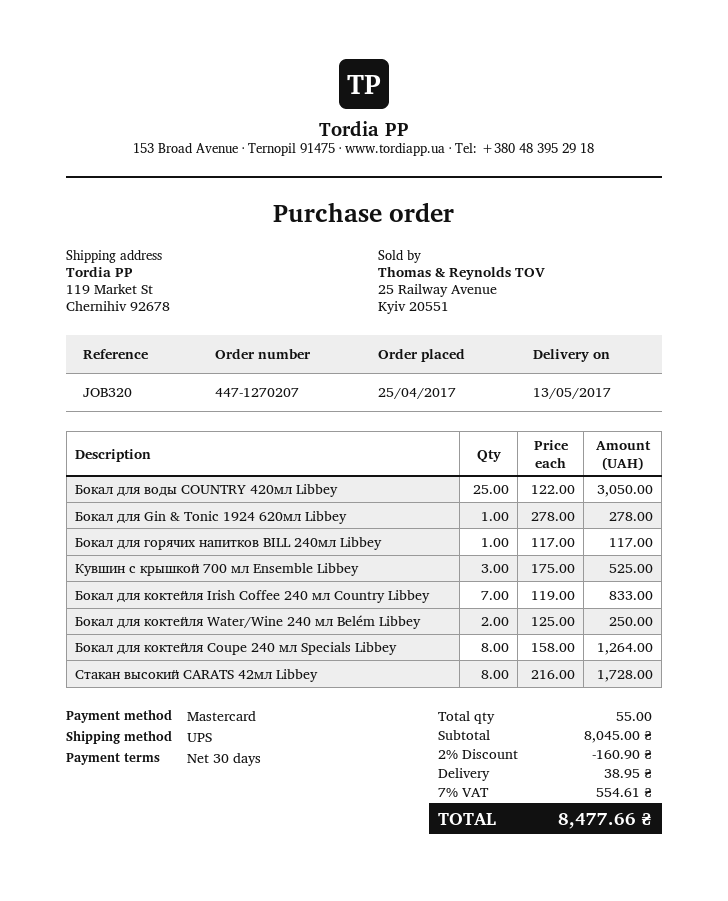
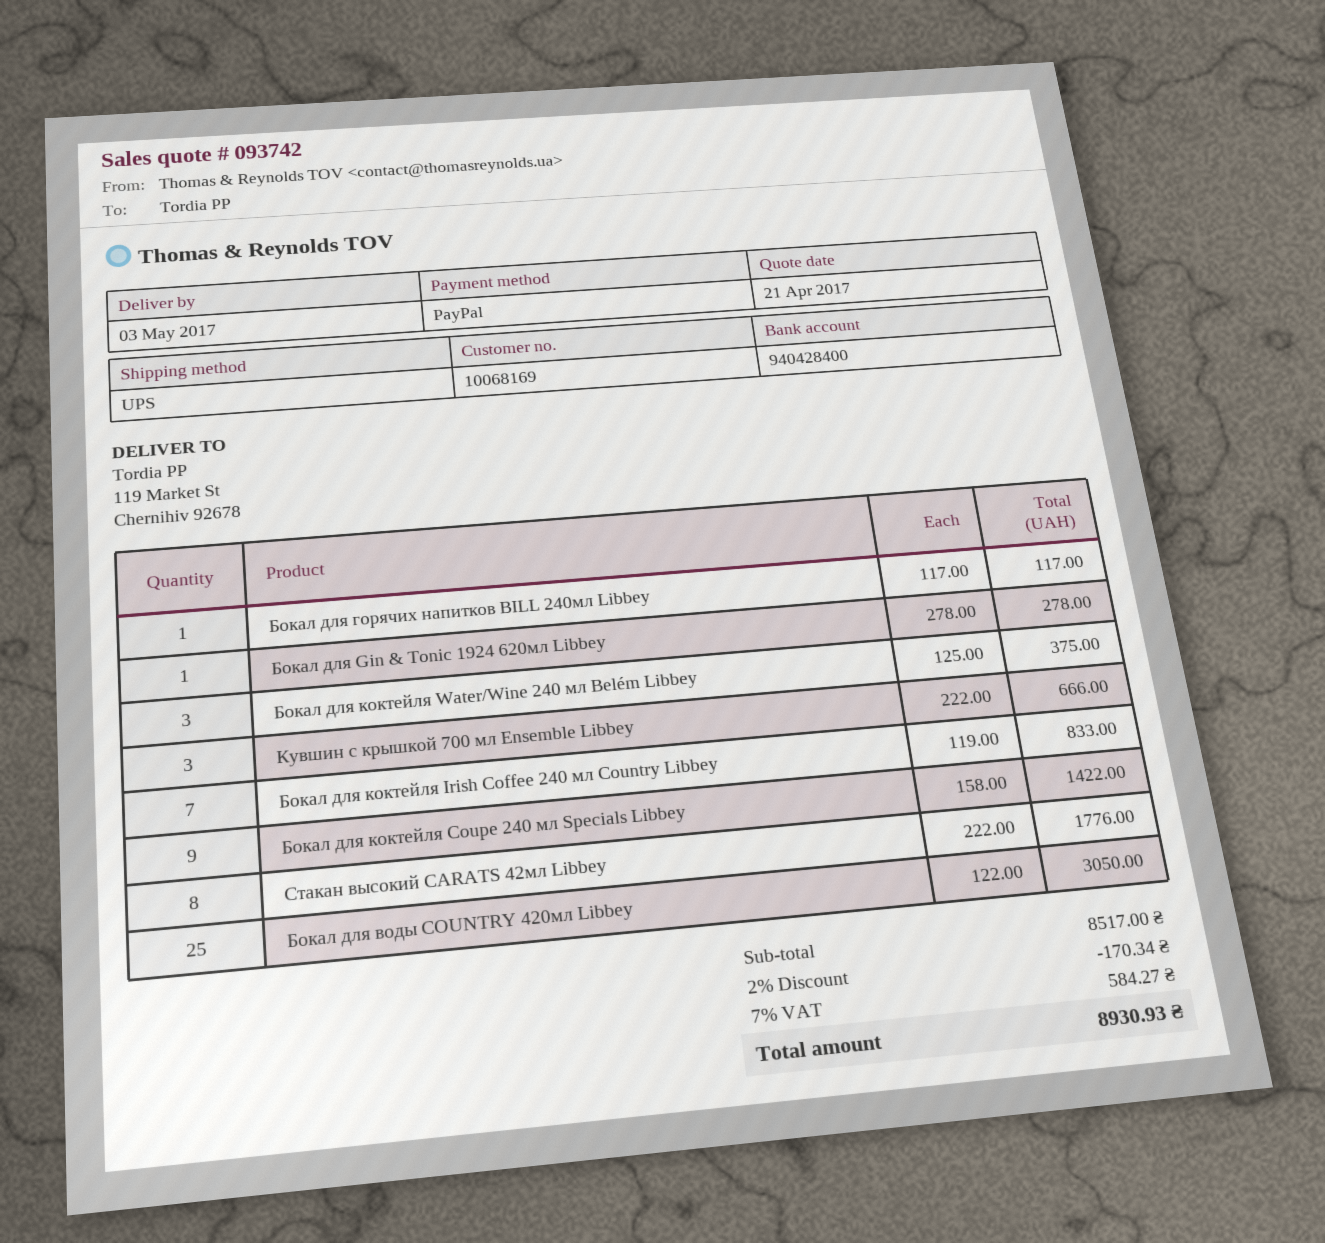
delivery date: 2017-05-13 -> 2017-05-03
payment method: Mastercard -> PayPal
Кувшин с крышкой 700 мл Ensemble Libbey: 3 x 175.00 = 525.00 -> 3 x 222.00 = 666.00
Бокал для коктейля Water/Wine 240 мл Belém Libbey: 2 x 125.00 = 250.00 -> 3 x 125.00 = 375.00
Бокал для коктейля Coupe 240 мл Specials Libbey: 8 x 158.00 = 1264.00 -> 9 x 158.00 = 1422.00
Стакан высокий CARATS 42мл Libbey: 8 x 216.00 = 1728.00 -> 8 x 222.00 = 1776.00
subtotal: 8045.00 -> 8517.00
discount: 2% = 160.90 -> 2% = 170.34
shipping: 38.95 -> none
tax: 7% = 554.61 -> 7% = 584.27
total: 8477.66 -> 8930.93

